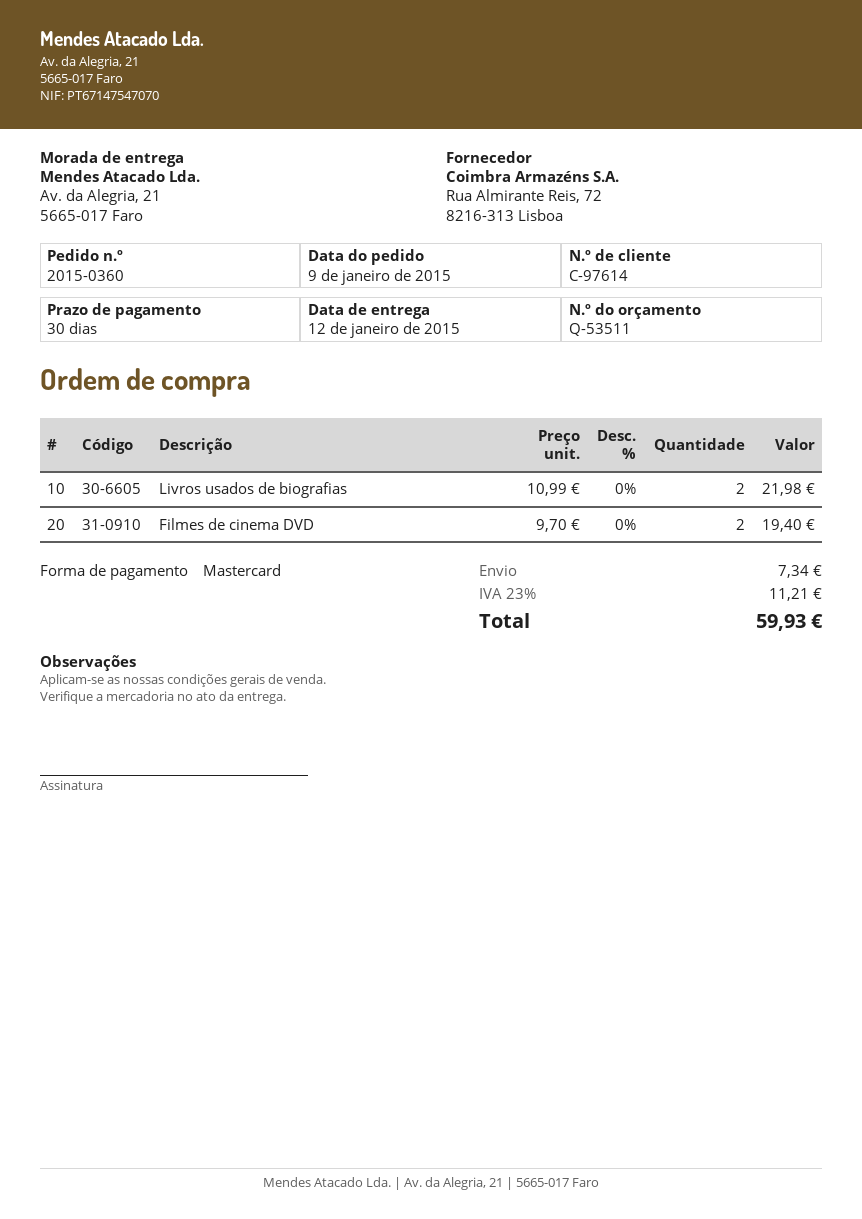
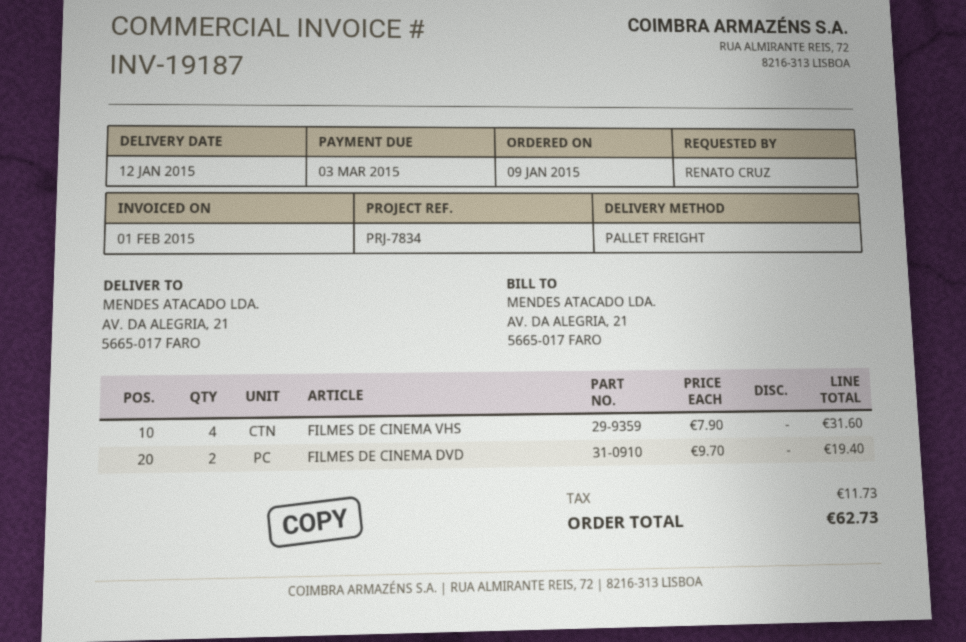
Livros usados de biografias: 2 x 10.99 = 21.98 -> none
FILMES DE CINEMA VHS: none -> 4 x 7.90 = 31.60
shipping: 7.34 -> none
tax: 11.21 -> 11.73
total: 59.93 -> 62.73

